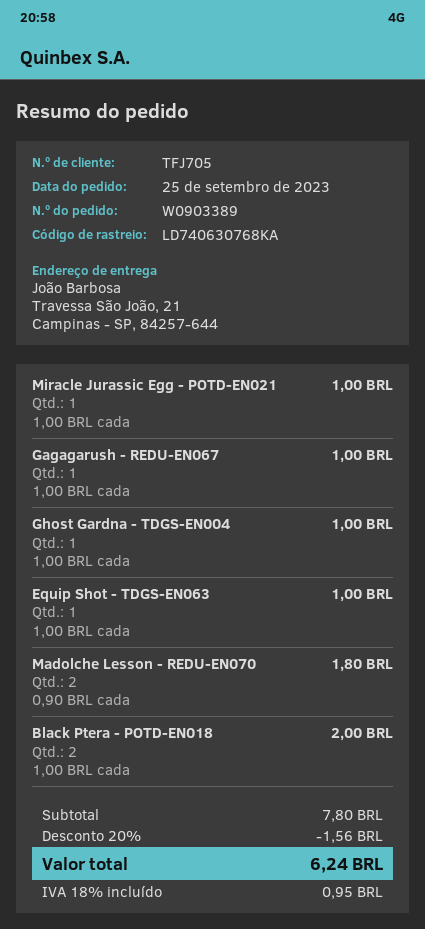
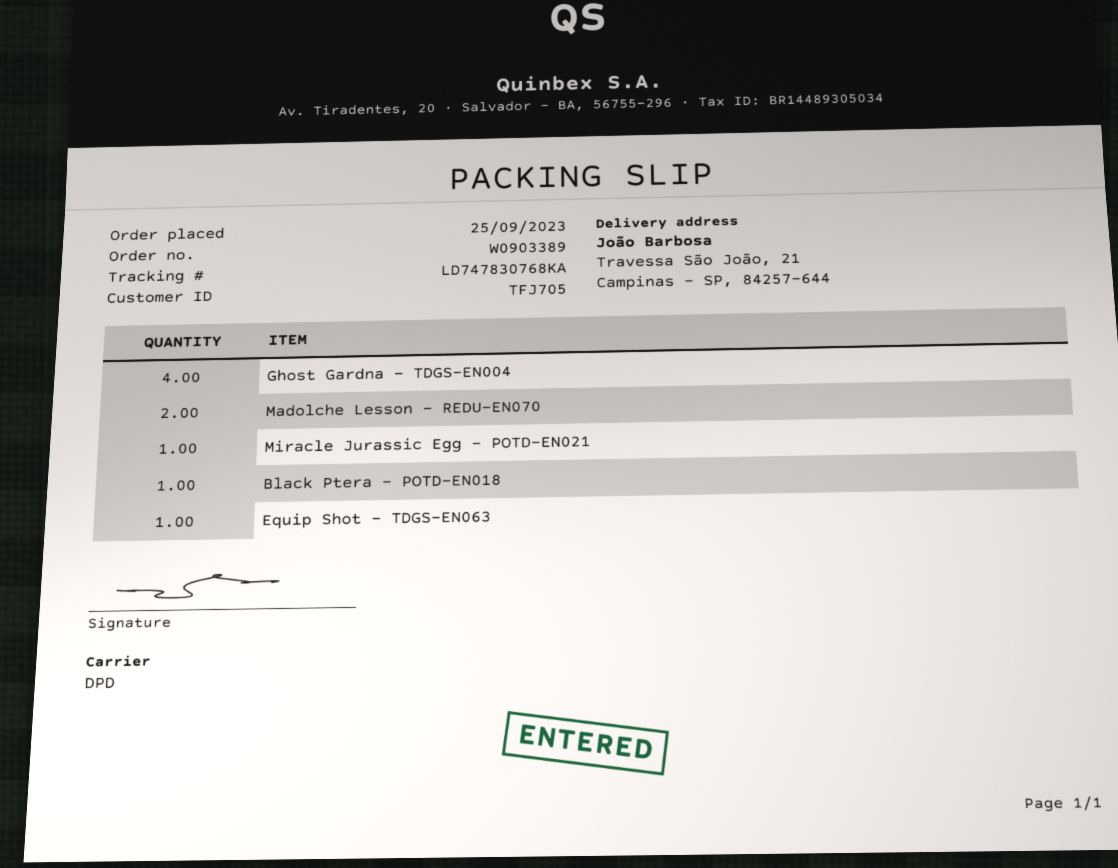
tracking number: LD740630768KA -> LD747830768KA
Gagagarush - REDU-EN067: 1 -> none
Ghost Gardna - TDGS-EN004: 1 -> 4
Black Ptera - POTD-EN018: 2 -> 1

